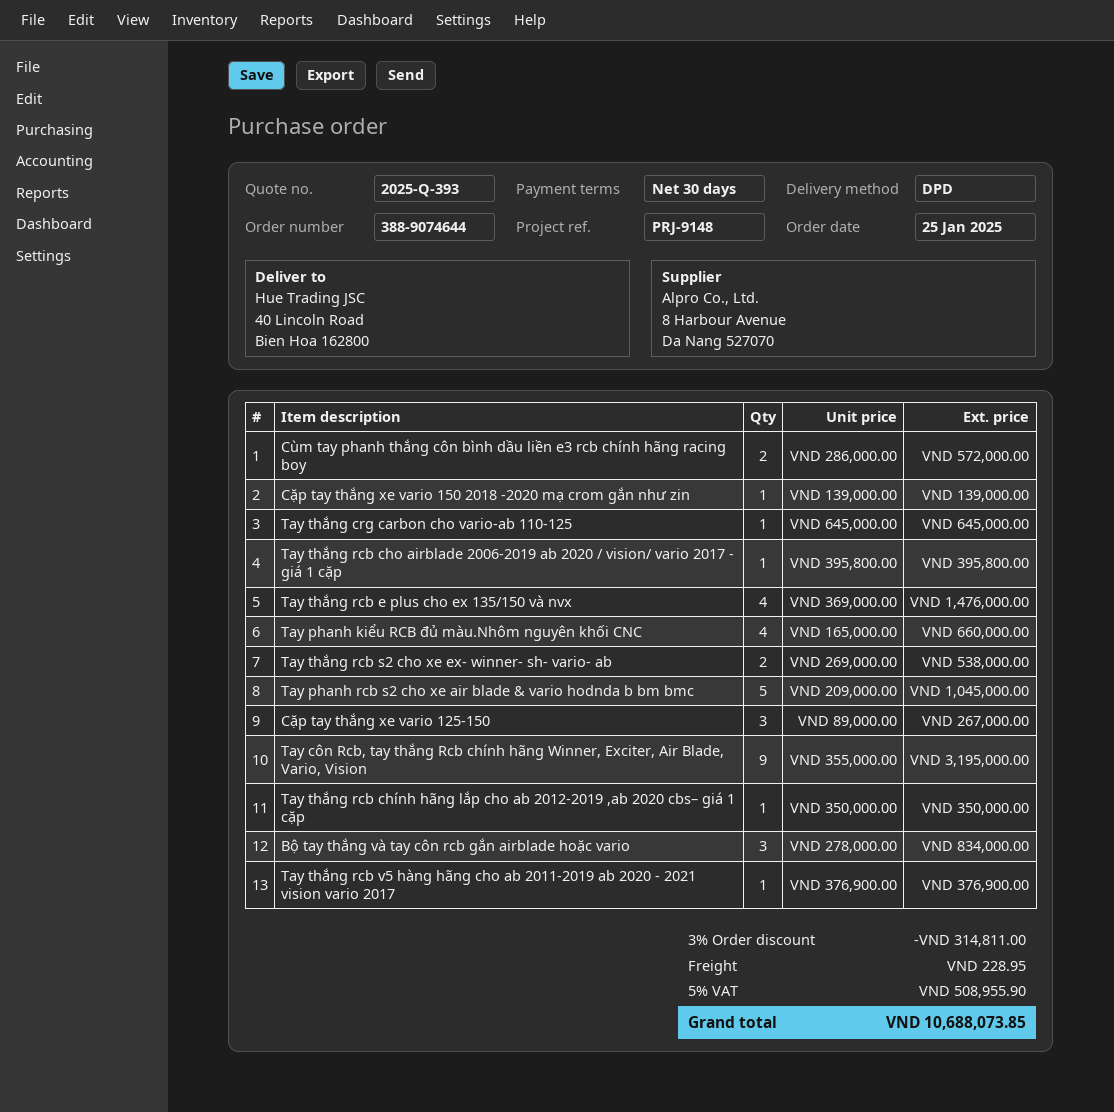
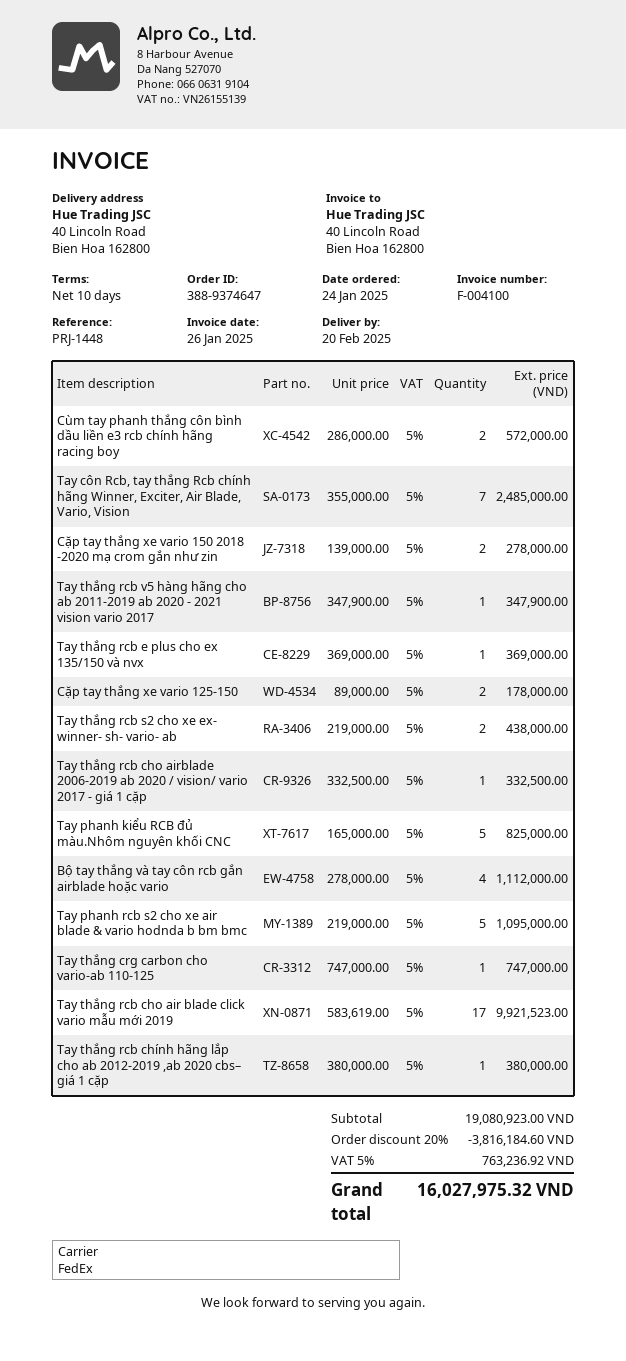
order number: 388-9074644 -> 388-9374647
order date: 2025-01-25 -> 2025-01-24
payment terms: 30 days -> 10 days
reference: PRJ-9148 -> PRJ-1448
shipping method: DPD -> FedEx
Cặp tay thắng xe vario 150 2018 -2020 mạ crom gắn như zin: 1 x 139000.00 = 139000.00 -> 2 x 139000.00 = 278000.00
Tay thắng crg carbon cho vario-ab 110-125: 1 x 645000.00 = 645000.00 -> 1 x 747000.00 = 747000.00
Tay thắng rcb cho airblade 2006-2019 ab 2020 / vision/ vario 2017 - giá 1 cặp: 1 x 395800.00 = 395800.00 -> 1 x 332500.00 = 332500.00
Tay thắng rcb e plus cho ex 135/150 và nvx: 4 x 369000.00 = 1476000.00 -> 1 x 369000.00 = 369000.00
Tay phanh kiểu RCB đủ màu.Nhôm nguyên khối CNC: 4 x 165000.00 = 660000.00 -> 5 x 165000.00 = 825000.00
Tay thắng rcb s2 cho xe ex- winner- sh- vario- ab: 2 x 269000.00 = 538000.00 -> 2 x 219000.00 = 438000.00
Tay phanh rcb s2 cho xe air blade & vario hodnda b bm bmc: 5 x 209000.00 = 1045000.00 -> 5 x 219000.00 = 1095000.00
Cặp tay thắng xe vario 125-150: 3 x 89000.00 = 267000.00 -> 2 x 89000.00 = 178000.00
Tay côn Rcb, tay thắng Rcb chính hãng Winner, Exciter, Air Blade, Vario, Vision: 9 x 355000.00 = 3195000.00 -> 7 x 355000.00 = 2485000.00
Tay thắng rcb chính hãng lắp cho ab 2012-2019 ,ab 2020 cbs– giá 1 cặp: 1 x 350000.00 = 350000.00 -> 1 x 380000.00 = 380000.00
Bộ tay thắng và tay côn rcb gắn airblade hoặc vario: 3 x 278000.00 = 834000.00 -> 4 x 278000.00 = 1112000.00
Tay thắng rcb v5 hàng hãng cho ab 2011-2019 ab 2020 - 2021 vision vario 2017: 1 x 376900.00 = 376900.00 -> 1 x 347900.00 = 347900.00
Tay thắng rcb cho air blade click vario mẫu mới 2019: none -> 17 x 583619.00 = 9921523.00
discount: 3% = 314811.00 -> 20% = 3816184.60
shipping: 228.95 -> none
tax: 5% = 508955.90 -> 5% = 763236.92
total: 10688073.85 -> 16027975.32

